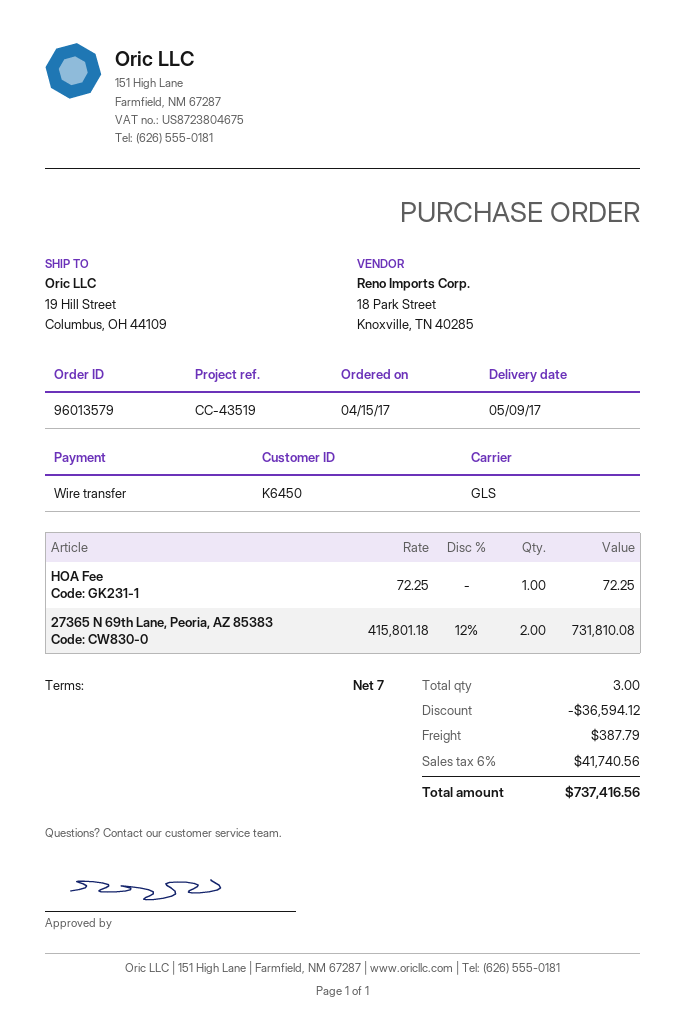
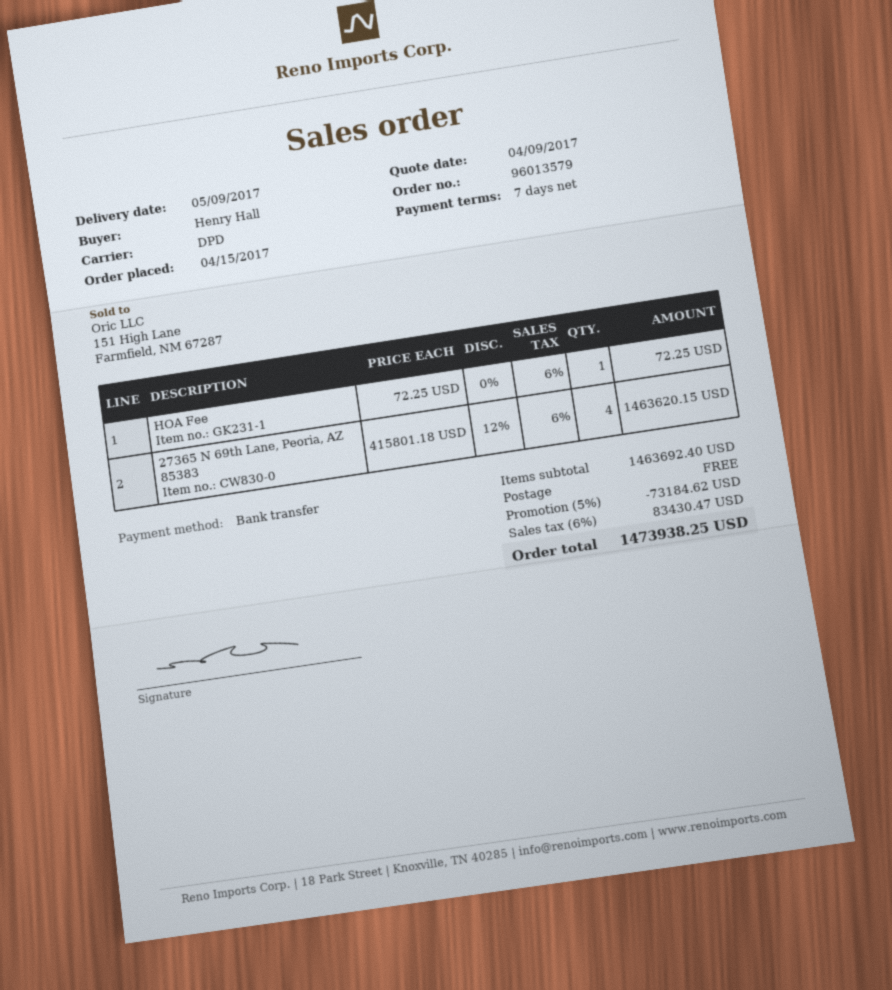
shipping method: GLS -> DPD
27365 N 69th Lane, Peoria, AZ 85383: 2 x 415801.18 - 12% = 731810.08 -> 4 x 415801.18 - 12% = 1463620.15
discount: 36594.12 -> 73184.62
shipping: 387.79 -> 0.00
tax: 6% = 41740.56 -> 6% = 83430.47
total: 737416.56 -> 1473938.25

